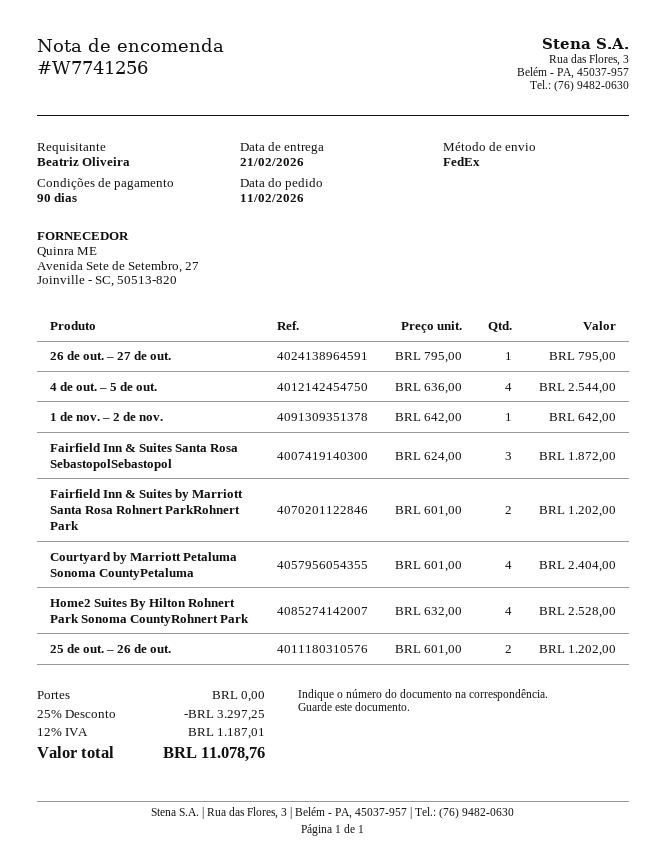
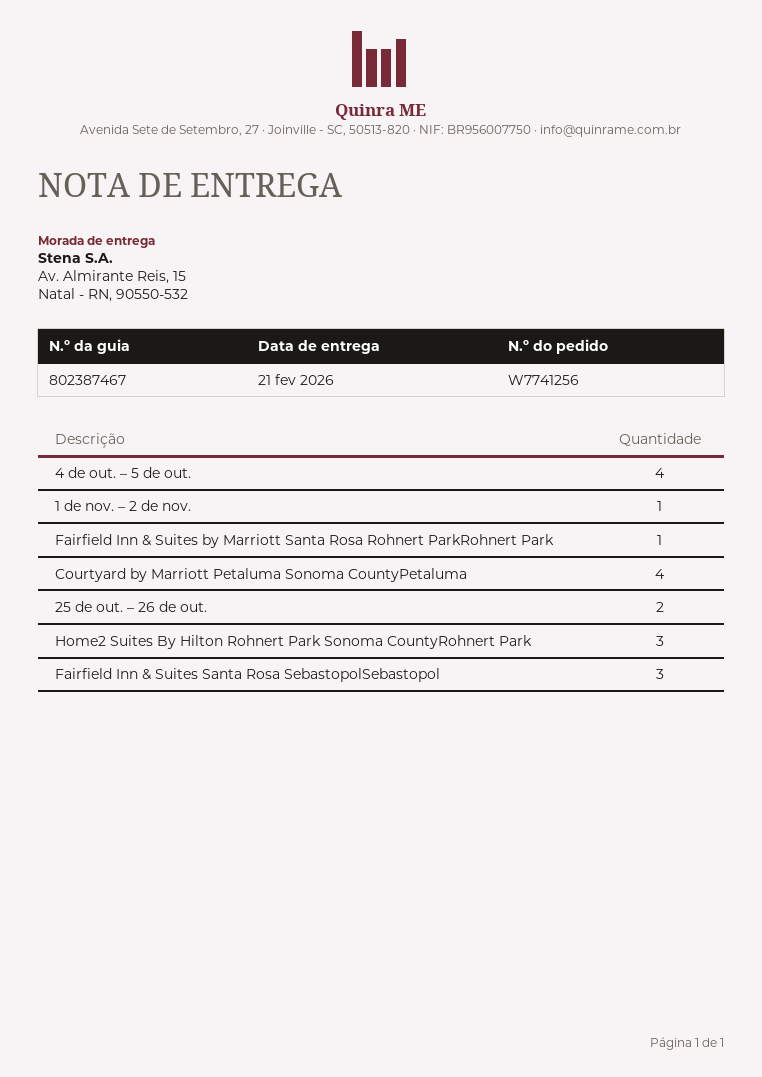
26 de out. – 27 de out.: 1 -> none
Fairfield Inn & Suites by Marriott Santa Rosa Rohnert ParkRohnert Park: 2 -> 1
Home2 Suites By Hilton Rohnert Park Sonoma CountyRohnert Park: 4 -> 3

